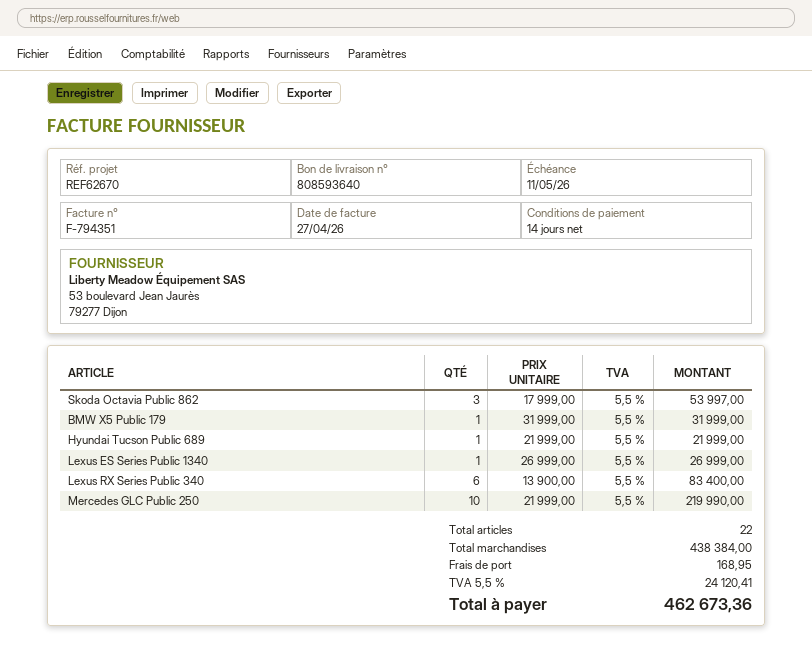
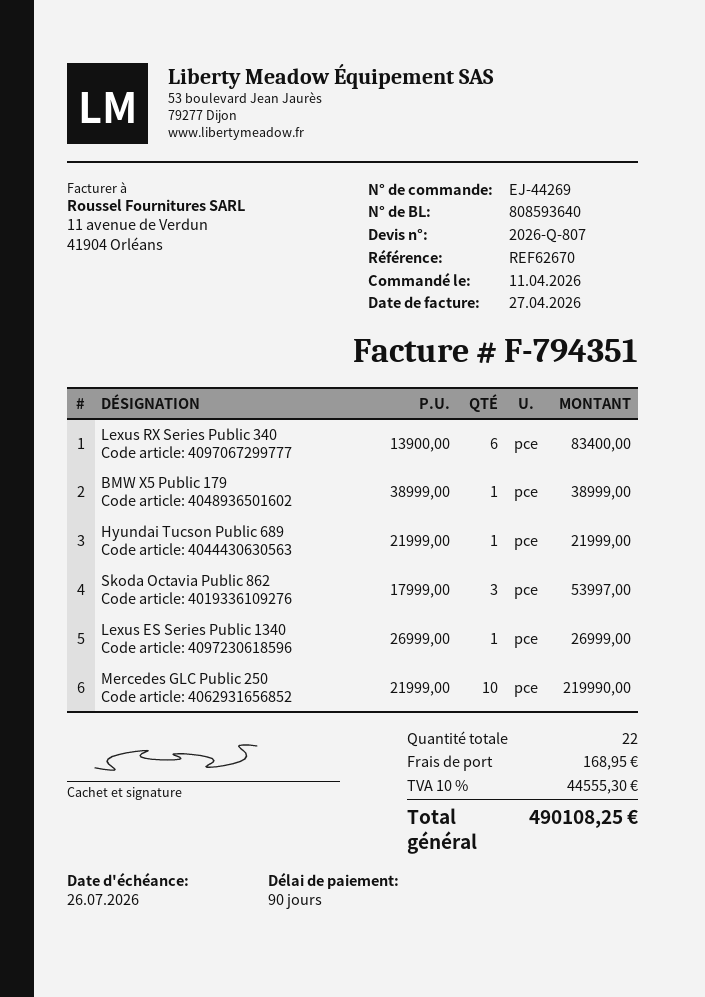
payment terms: 14 days -> 90 days
due date: 2026-05-11 -> 2026-07-26
BMW X5 Public 179: 1 x 31999.00 = 31999.00 -> 1 x 38999.00 = 38999.00
tax: 5.5% = 24120.41 -> 10% = 44555.30
total: 462673.36 -> 490108.25

